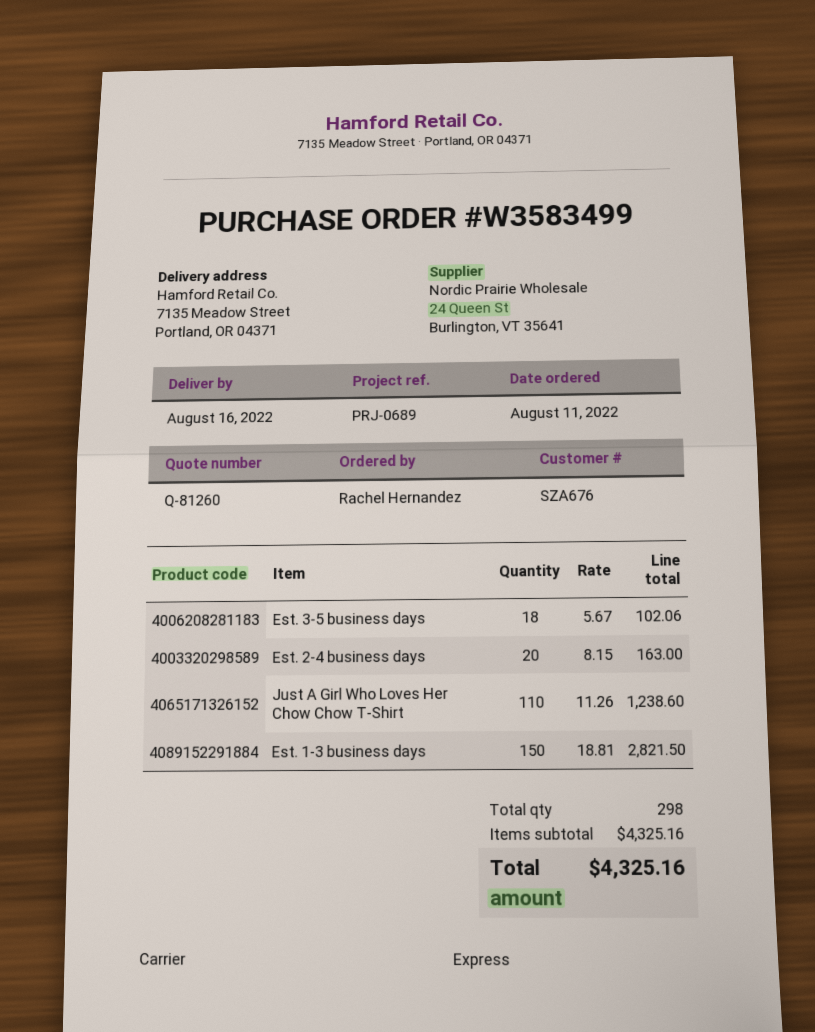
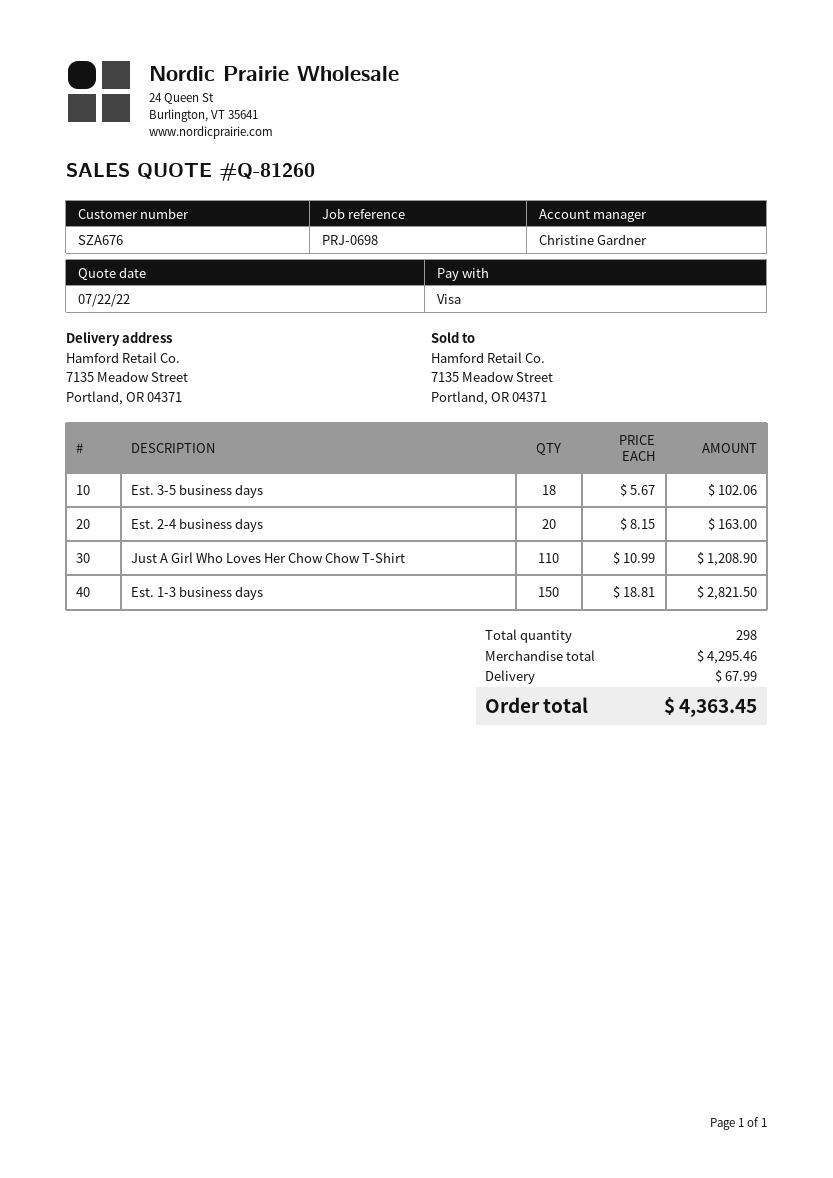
reference: PRJ-0689 -> PRJ-0698
Just A Girl Who Loves Her Chow Chow T-Shirt: 110 x 11.26 = 1238.60 -> 110 x 10.99 = 1208.90
subtotal: 4325.16 -> 4295.46
shipping: none -> 67.99
total: 4325.16 -> 4363.45

